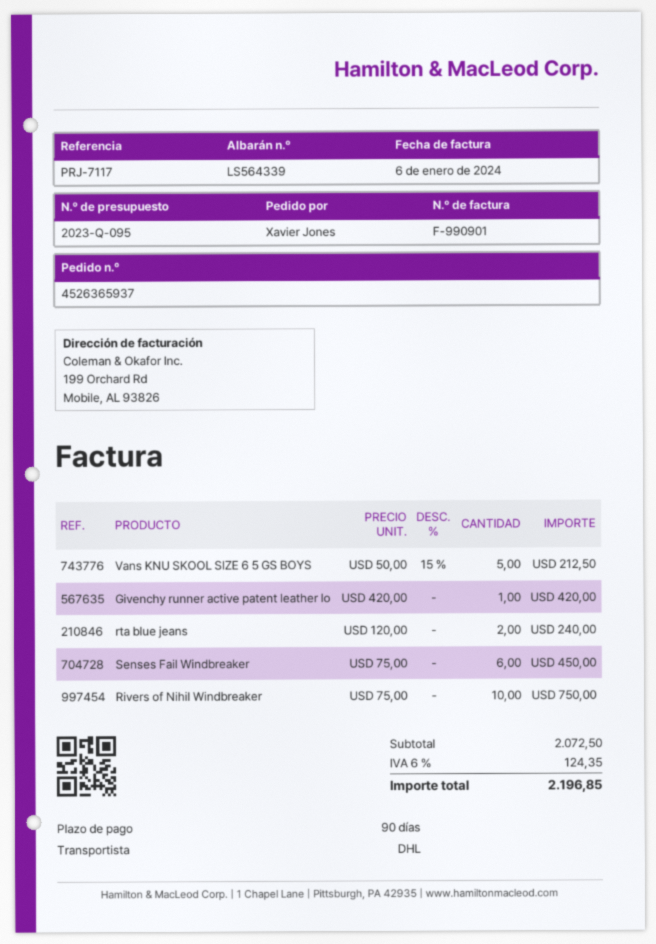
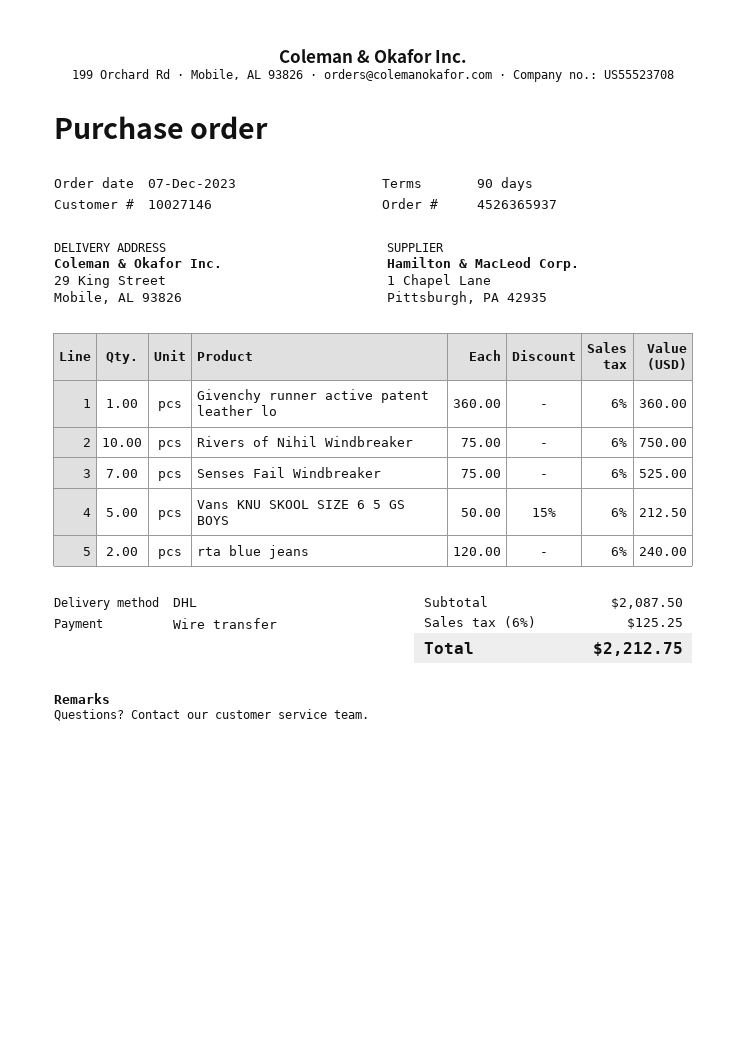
Givenchy runner active patent leather lo: 1 x 420.00 = 420.00 -> 1 x 360.00 = 360.00
Senses Fail Windbreaker: 6 x 75.00 = 450.00 -> 7 x 75.00 = 525.00
subtotal: 2072.50 -> 2087.50
tax: 6% = 124.35 -> 6% = 125.25
total: 2196.85 -> 2212.75

